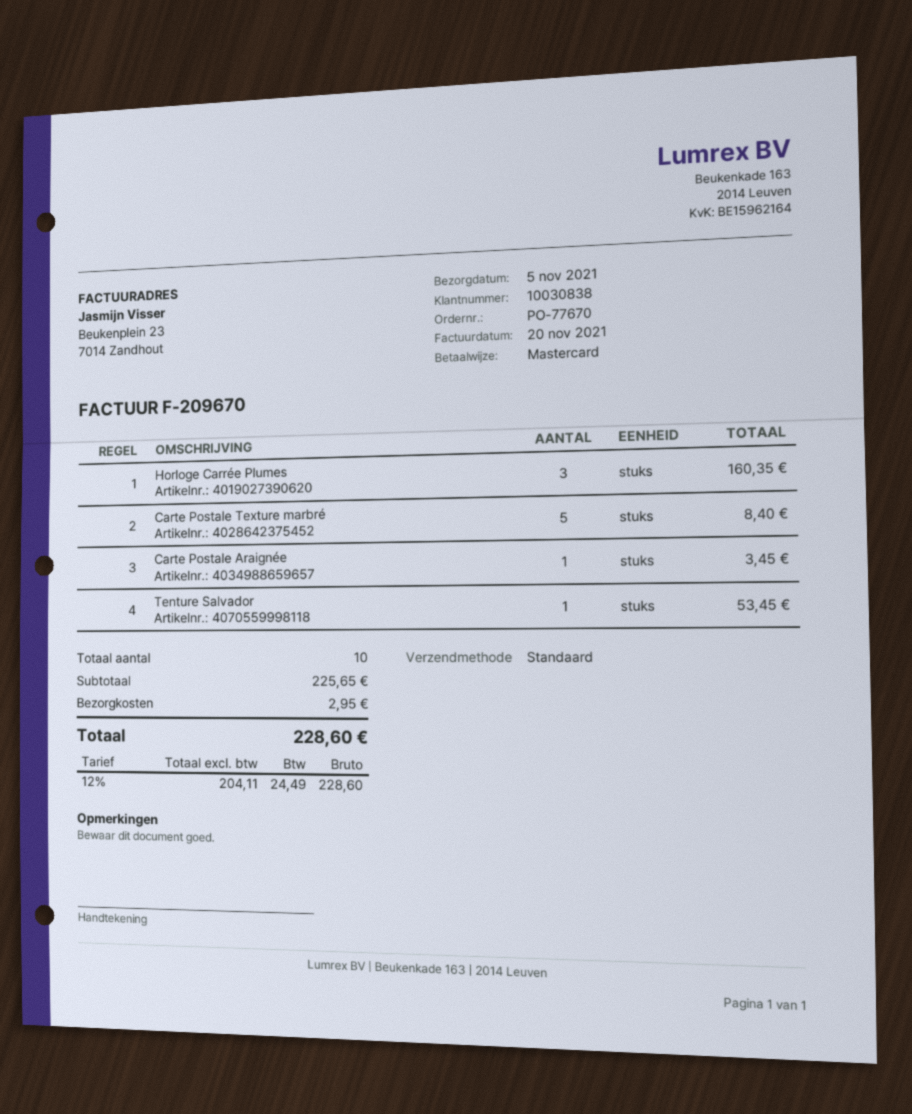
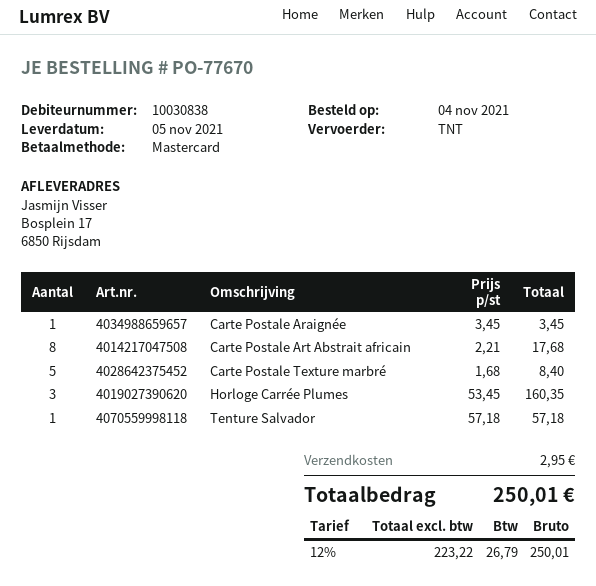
shipping method: standard -> TNT
Tenture Salvador: 1 for 53.45 -> 1 for 57.18
Carte Postale Art Abstrait africain: none -> 8 for 17.68
net: 204.11 -> 223.22
tax: 12% = 24.49 -> 12% = 26.79
total: 228.60 -> 250.01

